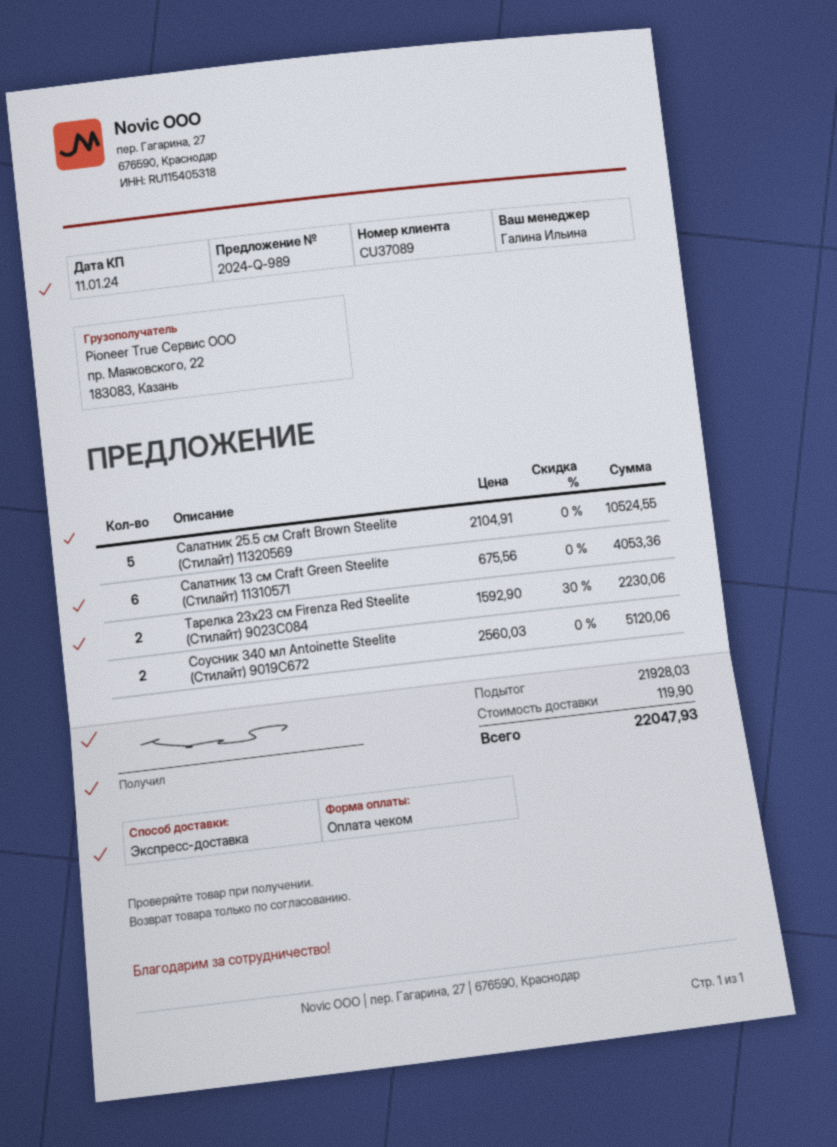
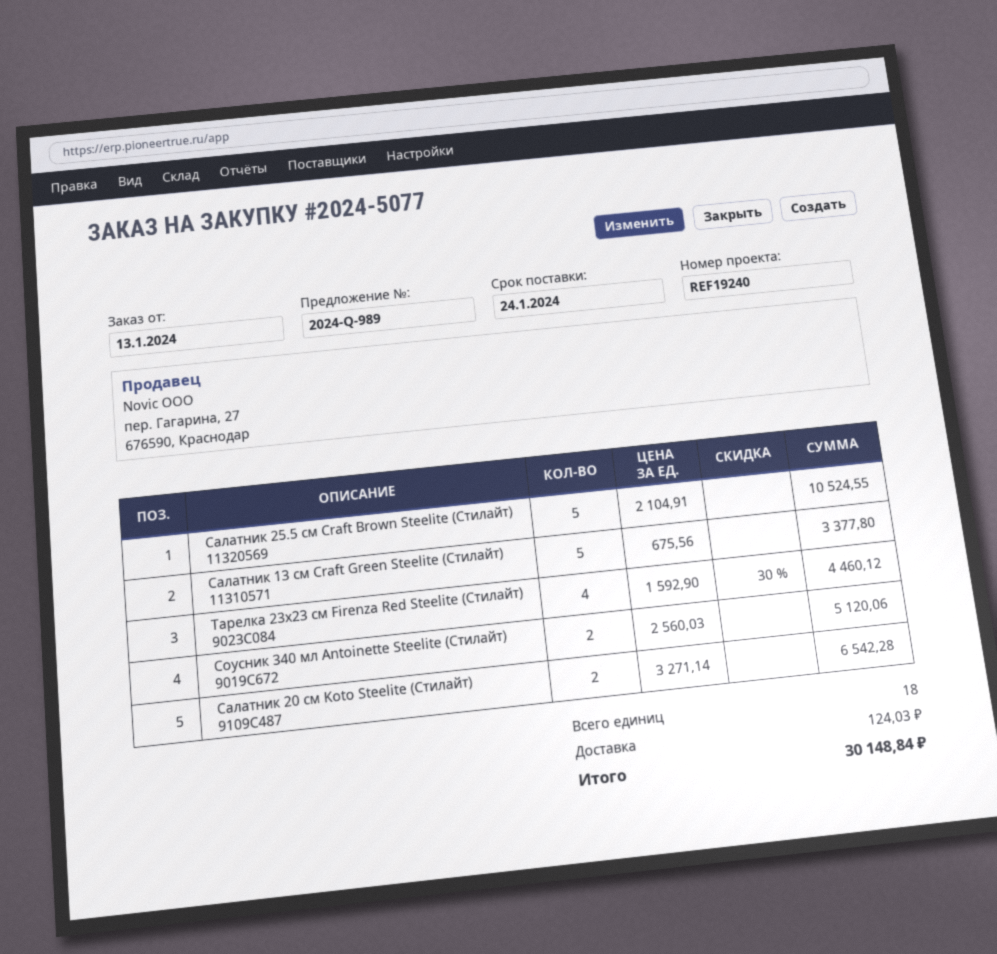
Салатник 13 см Craft Green Steelite (Стилайт) 11310571: 6 x 675.56 = 4053.36 -> 5 x 675.56 = 3377.80
Тарелка 23x23 см Firenza Red Steelite (Стилайт) 9023C084: 2 x 1592.90 - 30% = 2230.06 -> 4 x 1592.90 - 30% = 4460.12
Салатник 20 см Koto Steelite (Стилайт) 9109C487: none -> 2 x 3271.14 = 6542.28
shipping: 119.90 -> 124.03
total: 22047.93 -> 30148.84

